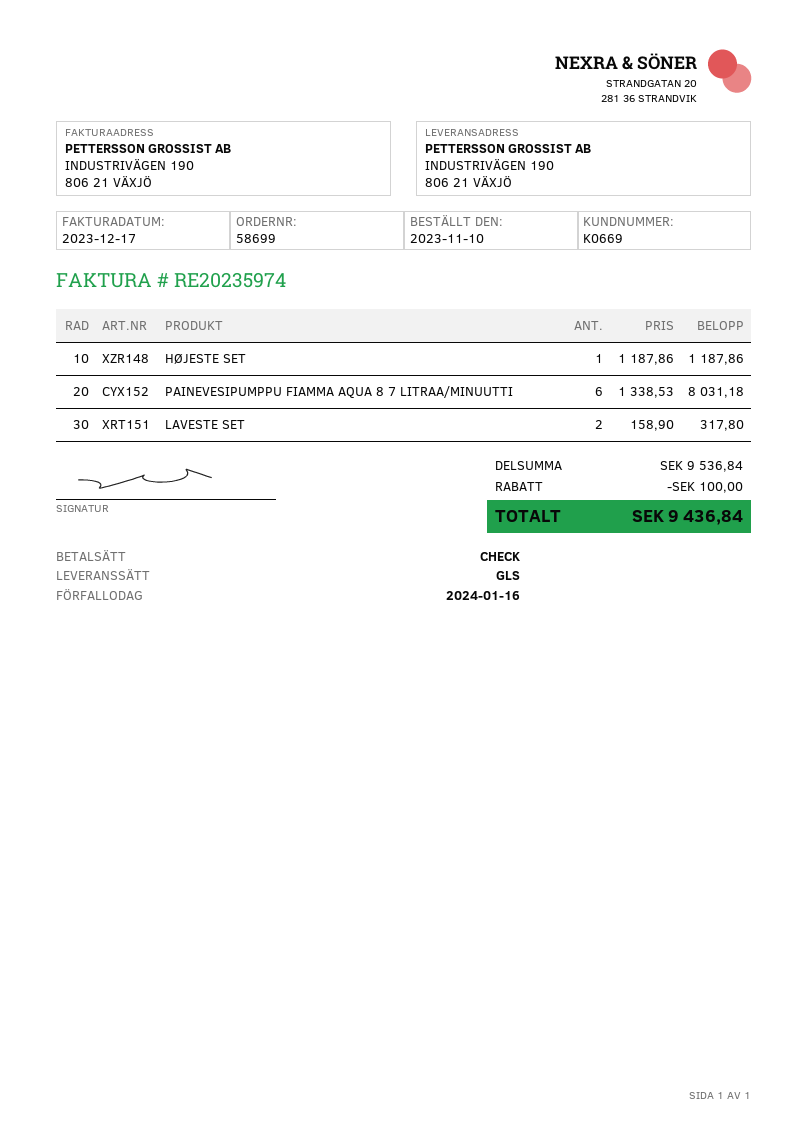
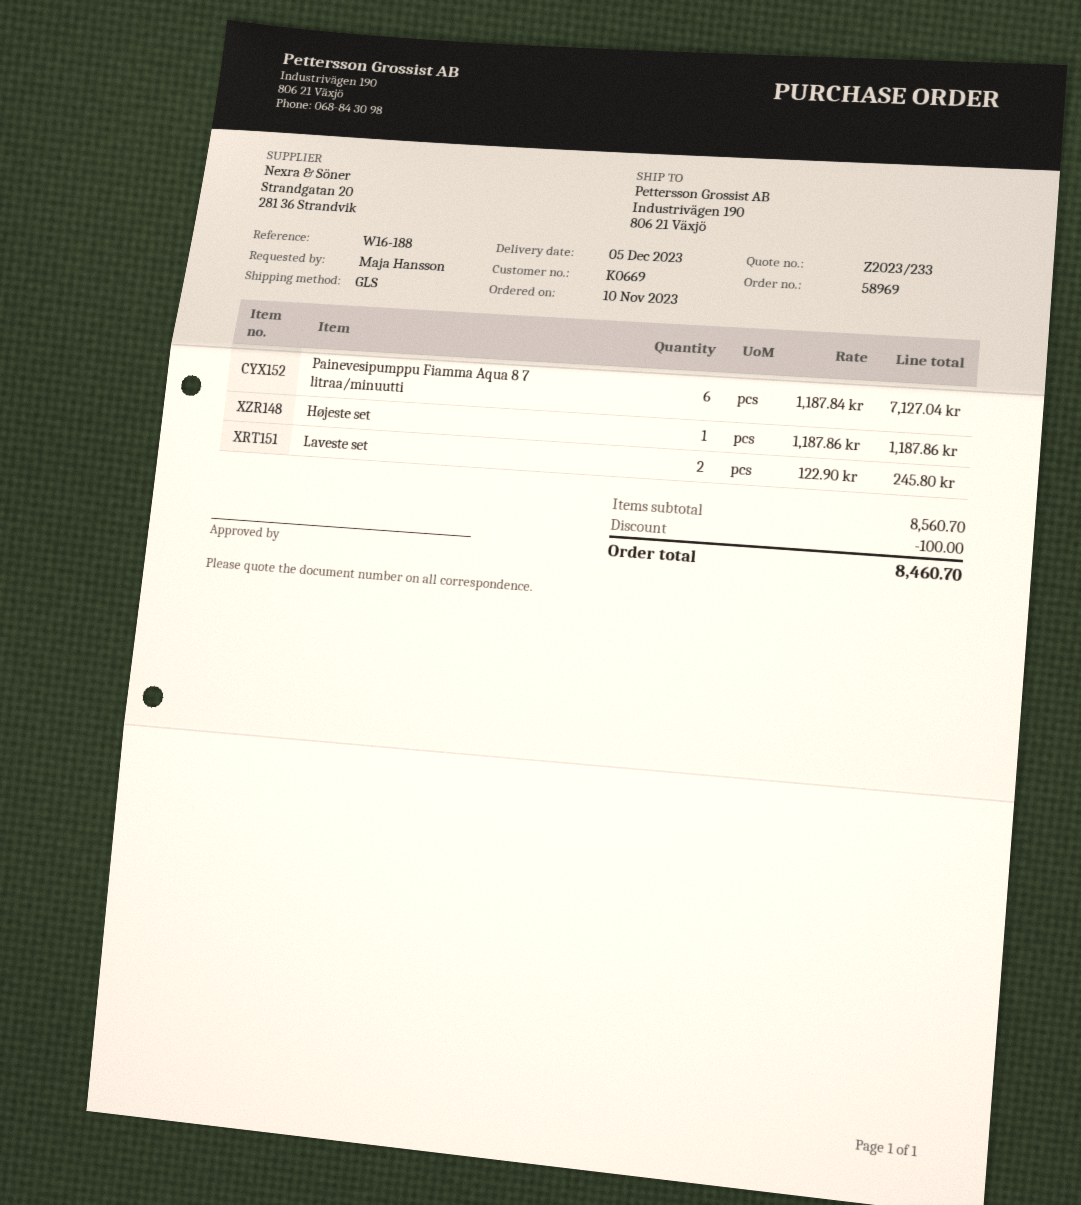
order number: 58699 -> 58969
PAINEVESIPUMPPU FIAMMA AQUA 8 7 LITRAA/MINUUTTI: 6 x 1338.53 = 8031.18 -> 6 x 1187.84 = 7127.04
LAVESTE SET: 2 x 158.90 = 317.80 -> 2 x 122.90 = 245.80
subtotal: 9536.84 -> 8560.70
total: 9436.84 -> 8460.70

